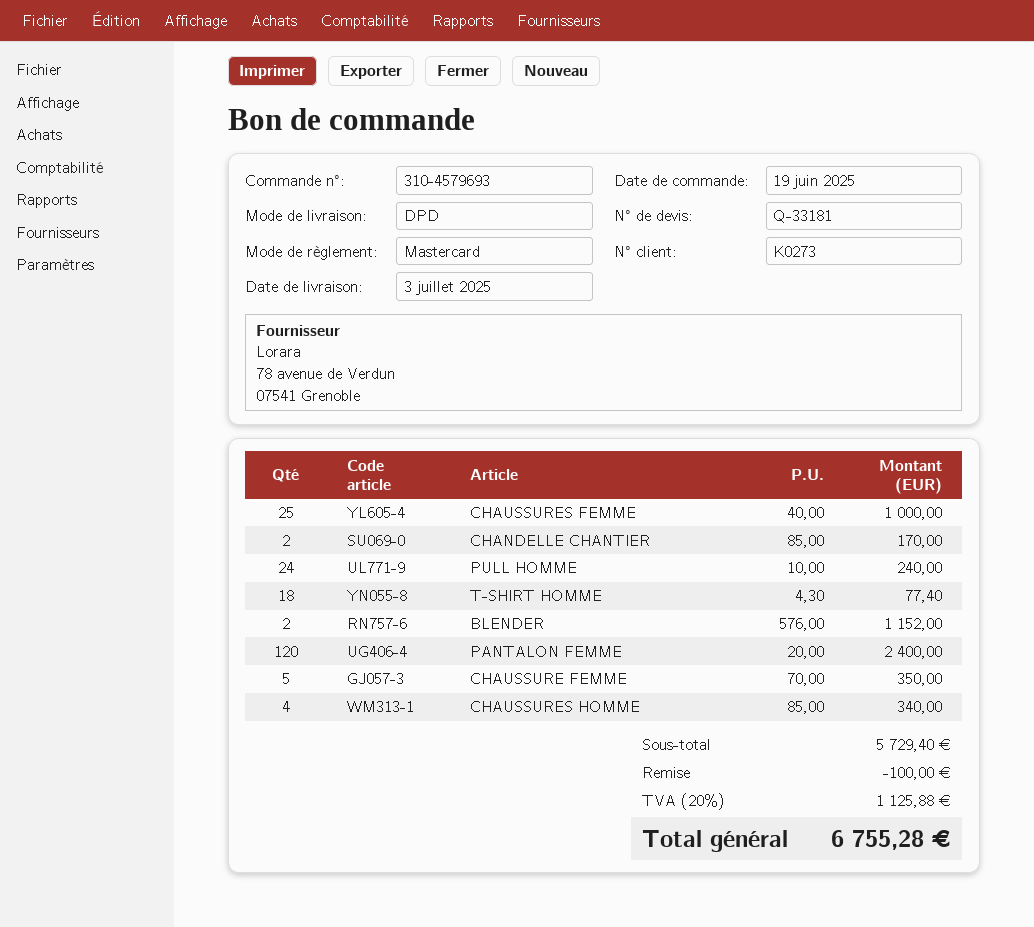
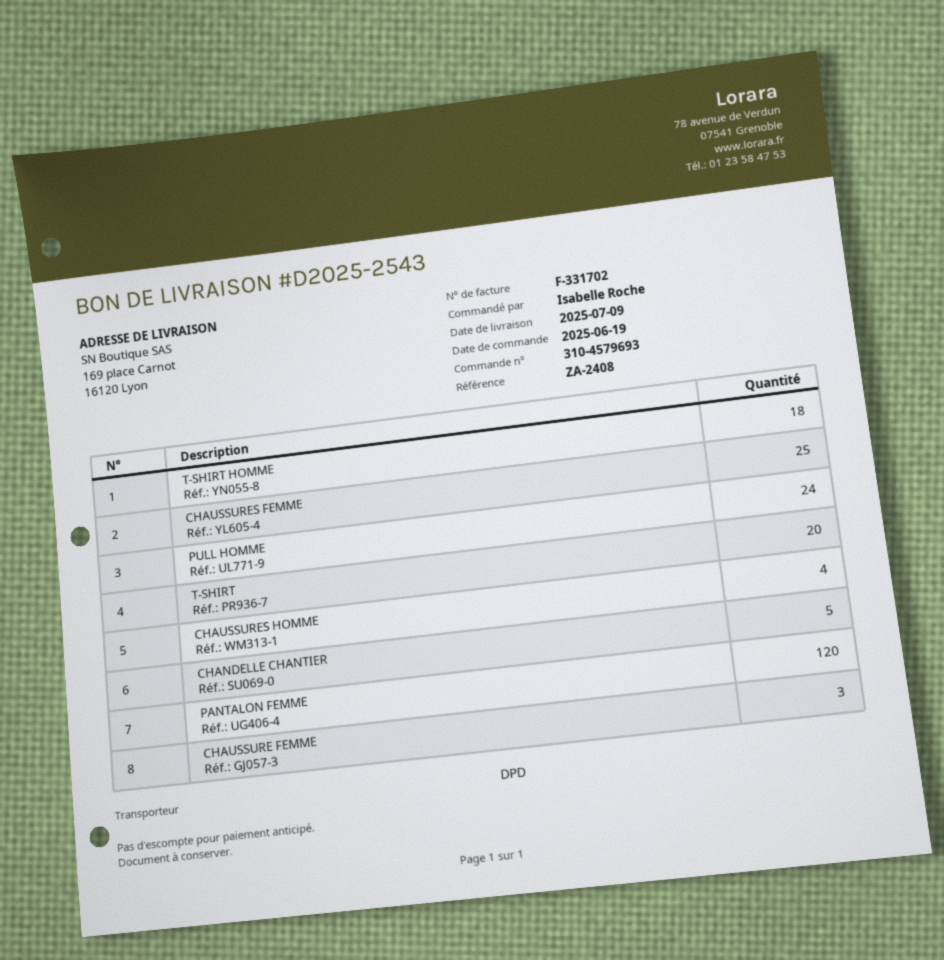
delivery date: 2025-07-03 -> 2025-07-09
CHANDELLE CHANTIER: 2 -> 5
BLENDER: 2 -> none
CHAUSSURE FEMME: 5 -> 3
T-SHIRT: none -> 20

